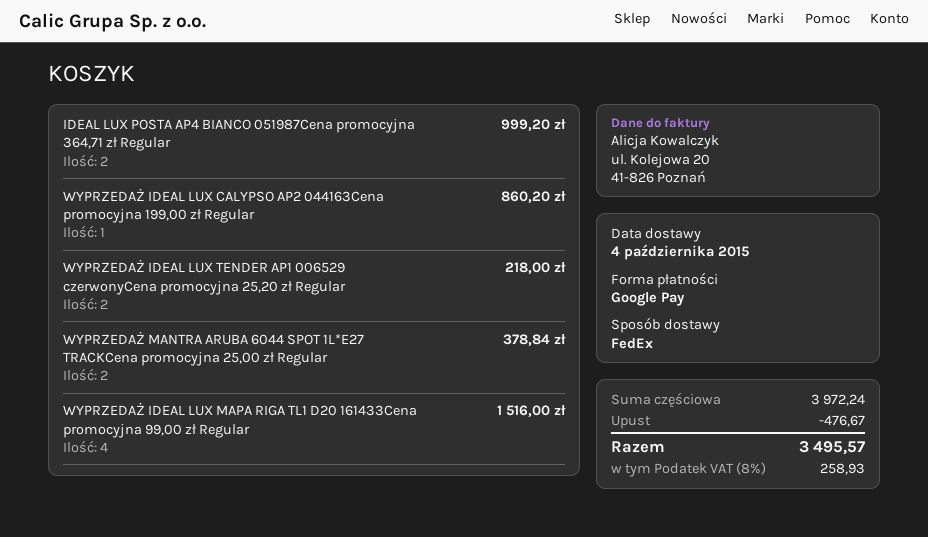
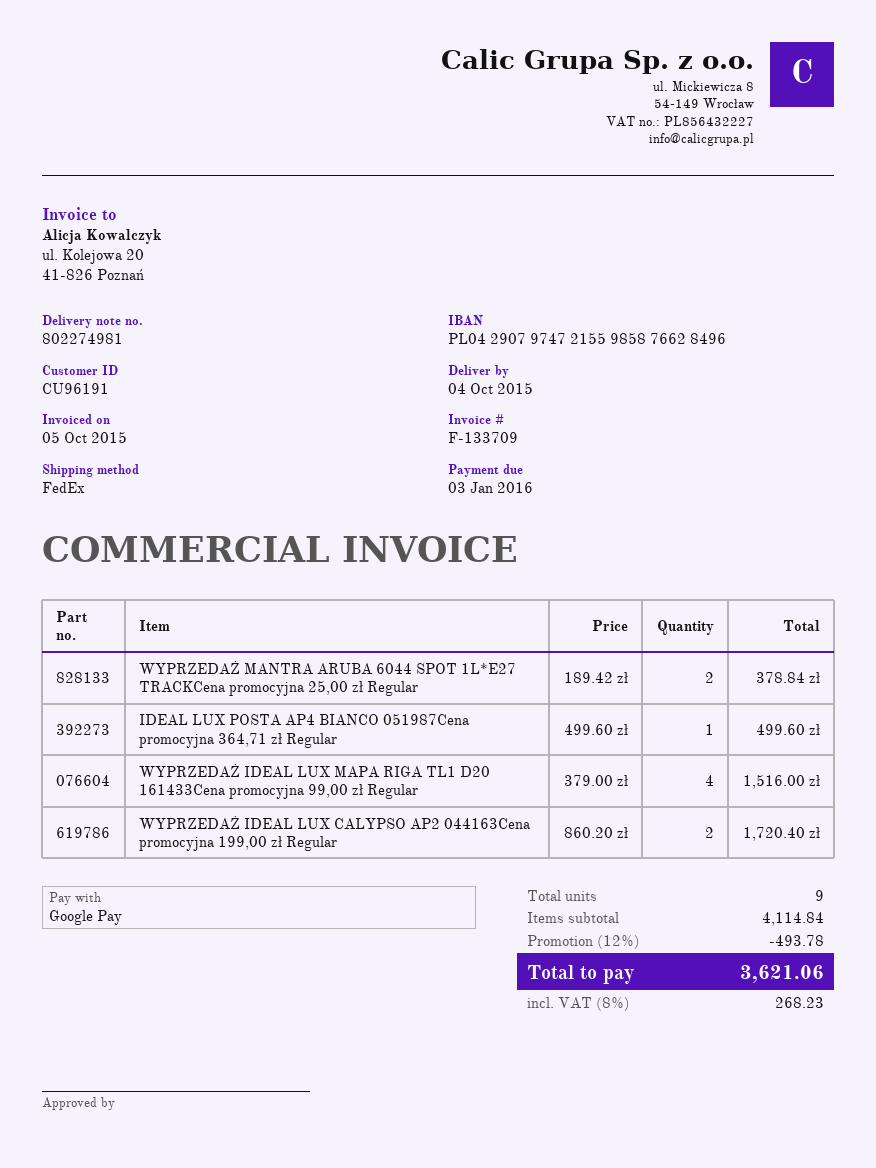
IDEAL LUX POSTA AP4 BIANCO 051987Cena promocyjna 364,71 zł Regular: 2 for 999.20 -> 1 for 499.60
WYPRZEDAŻ IDEAL LUX CALYPSO AP2 044163Cena promocyjna 199,00 zł Regular: 1 for 860.20 -> 2 for 1720.40
WYPRZEDAŻ IDEAL LUX TENDER AP1 006529 czerwonyCena promocyjna 25,20 zł Regular: 2 for 218.00 -> none
subtotal: 3972.24 -> 4114.84
discount: 476.67 -> 493.78
tax: 8% = 258.93 -> 8% = 268.23
total: 3495.57 -> 3621.06

